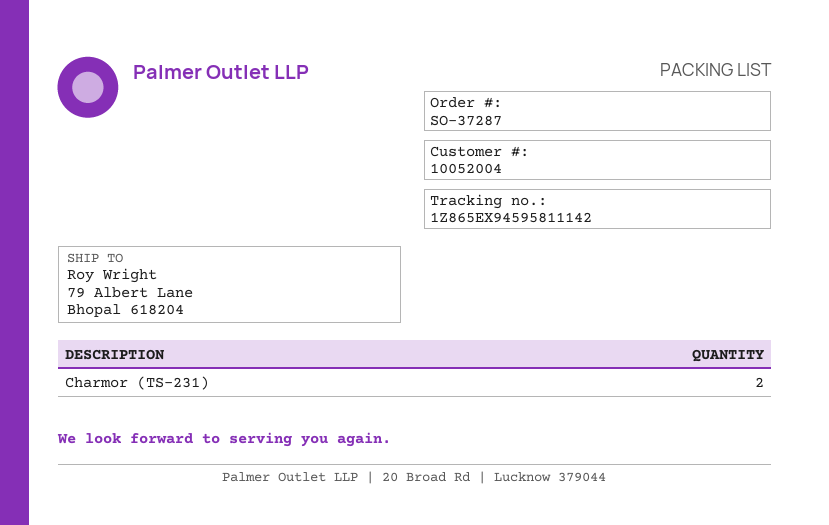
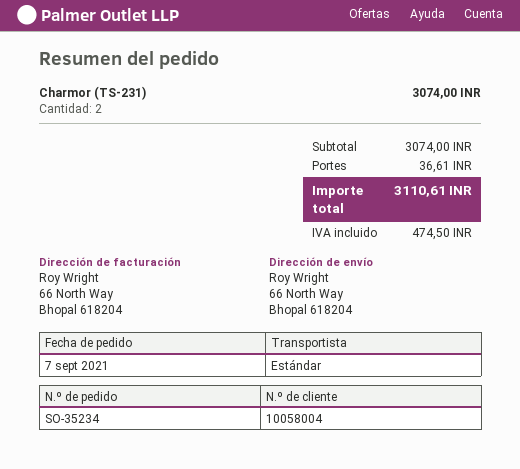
order number: SO-37287 -> SO-35234
customer number: 10052004 -> 10058004
ship to: 79 Albert Lane, Bhopal 618204 -> 66 North Way, Bhopal 618204

